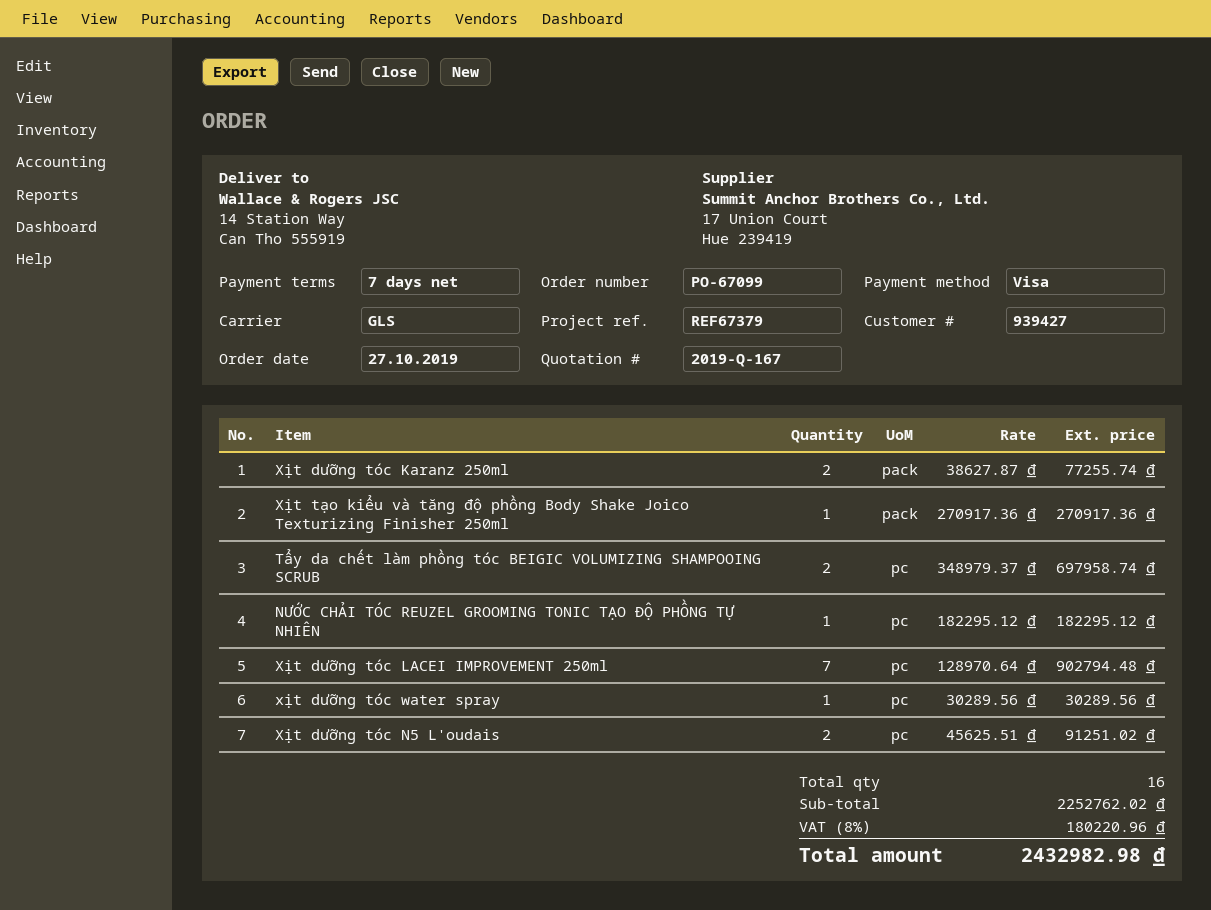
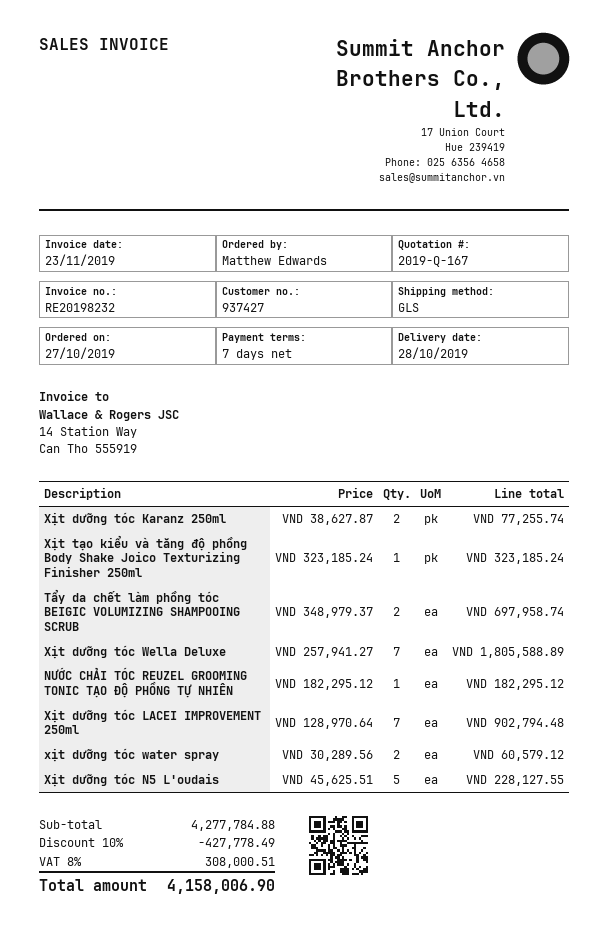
customer number: 939427 -> 937427
Xịt tạo kiểu và tăng độ phồng Body Shake Joico Texturizing Finisher 250ml: 1 x 270917.36 = 270917.36 -> 1 x 323185.24 = 323185.24
xịt dưỡng tóc water spray: 1 x 30289.56 = 30289.56 -> 2 x 30289.56 = 60579.12
Xịt dưỡng tóc N5 L'oudais: 2 x 45625.51 = 91251.02 -> 5 x 45625.51 = 228127.55
Xịt dưỡng tóc Wella Deluxe: none -> 7 x 257941.27 = 1805588.89
subtotal: 2252762.02 -> 4277784.88
discount: none -> 10% = 427778.49
tax: 8% = 180220.96 -> 8% = 308000.51
total: 2432982.98 -> 4158006.90

